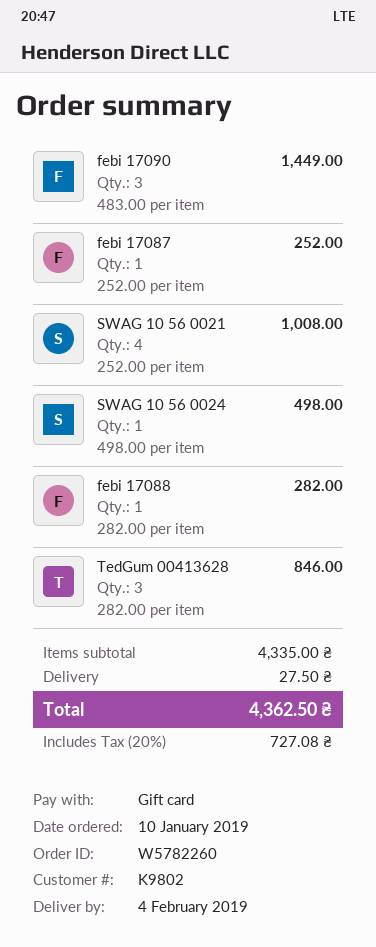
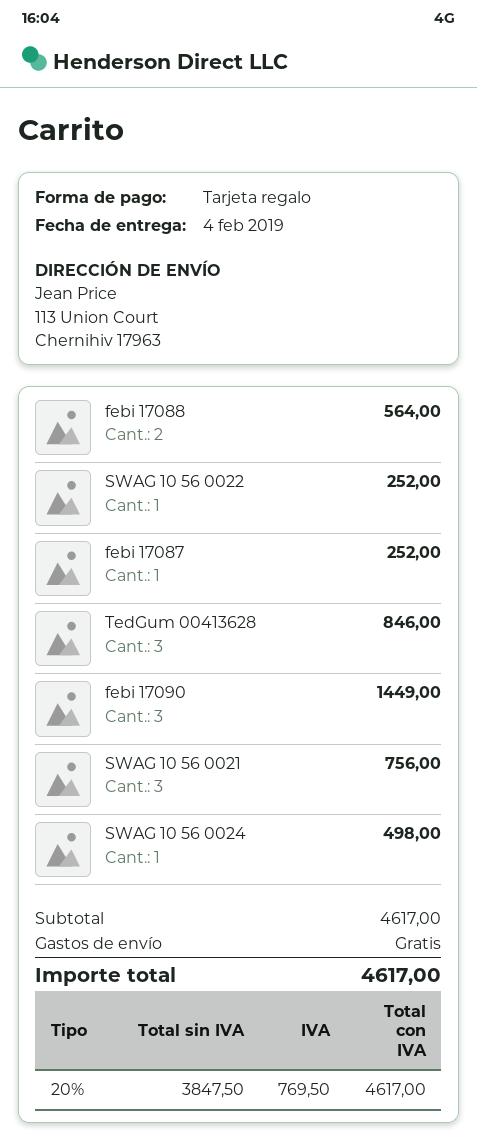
SWAG 10 56 0021: 4 for 1008.00 -> 3 for 756.00
febi 17088: 1 for 282.00 -> 2 for 564.00
SWAG 10 56 0022: none -> 1 for 252.00
subtotal: 4335.00 -> 4617.00
shipping: 27.50 -> 0.00
tax: 20% = 727.08 -> 20% = 769.50
total: 4362.50 -> 4617.00

